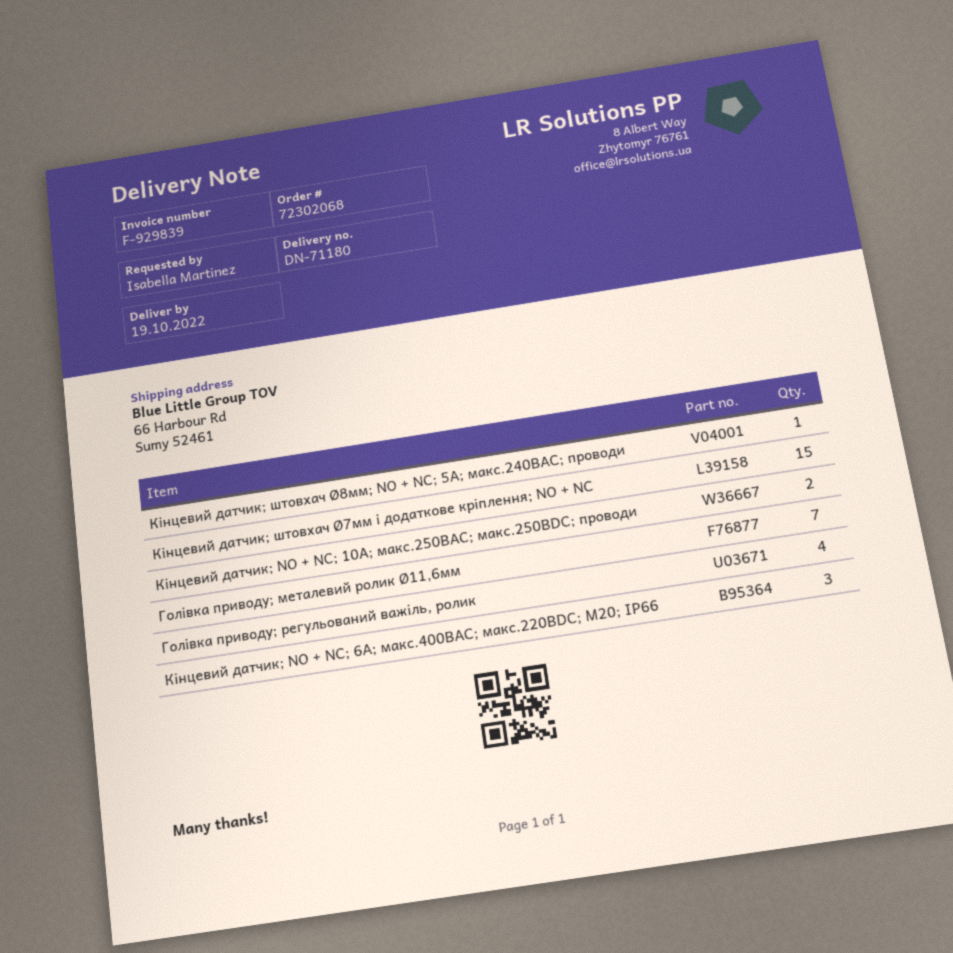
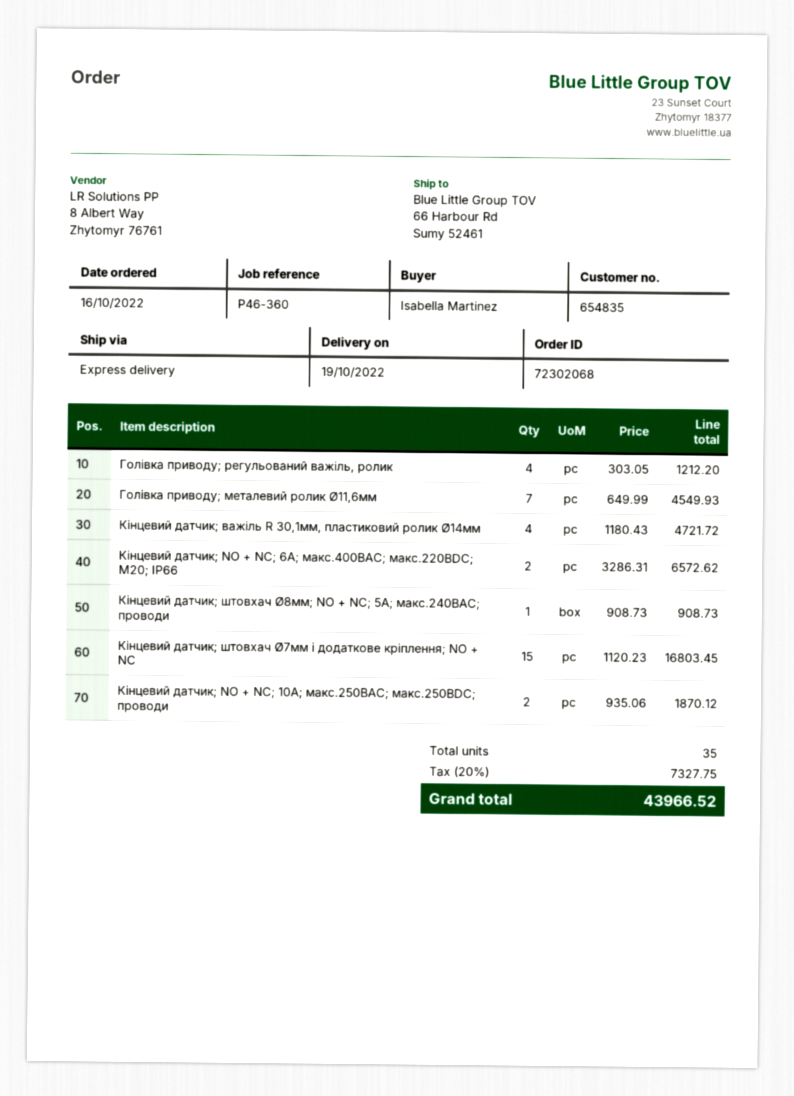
Кінцевий датчик; NO + NC; 6А; макс.400ВAC; макс.220ВDC; M20; IP66: 3 -> 2
Кінцевий датчик; важіль R 30,1мм, пластиковий ролик Ø14мм: none -> 4

